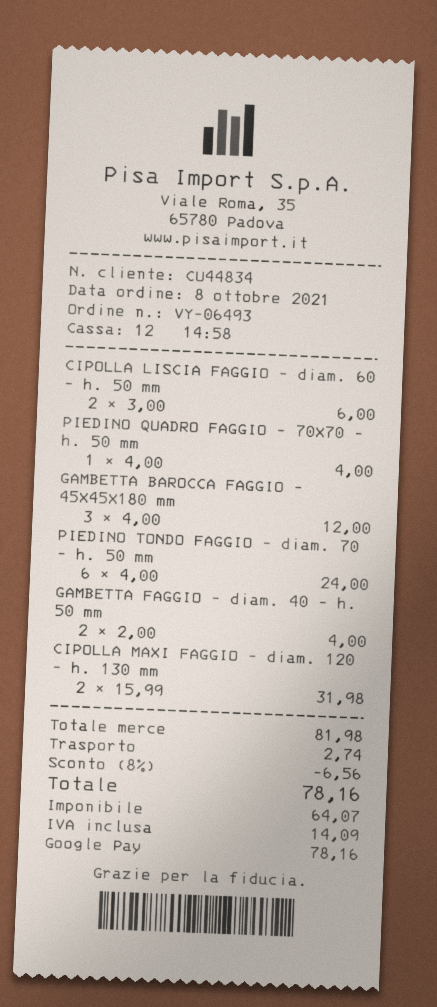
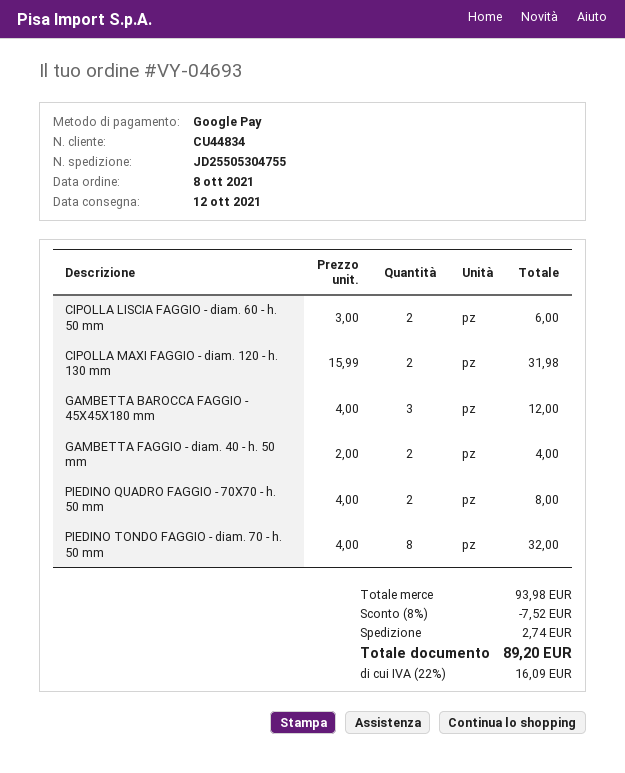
order number: VY-06493 -> VY-04693
PIEDINO QUADRO FAGGIO - 70X70 - h. 50 mm: 1 x 4.00 = 4.00 -> 2 x 4.00 = 8.00
PIEDINO TONDO FAGGIO - diam. 70 - h. 50 mm: 6 x 4.00 = 24.00 -> 8 x 4.00 = 32.00
subtotal: 81.98 -> 93.98
discount: 8% = 6.56 -> 8% = 7.52
tax: 14.09 -> 16.09
total: 78.16 -> 89.20

